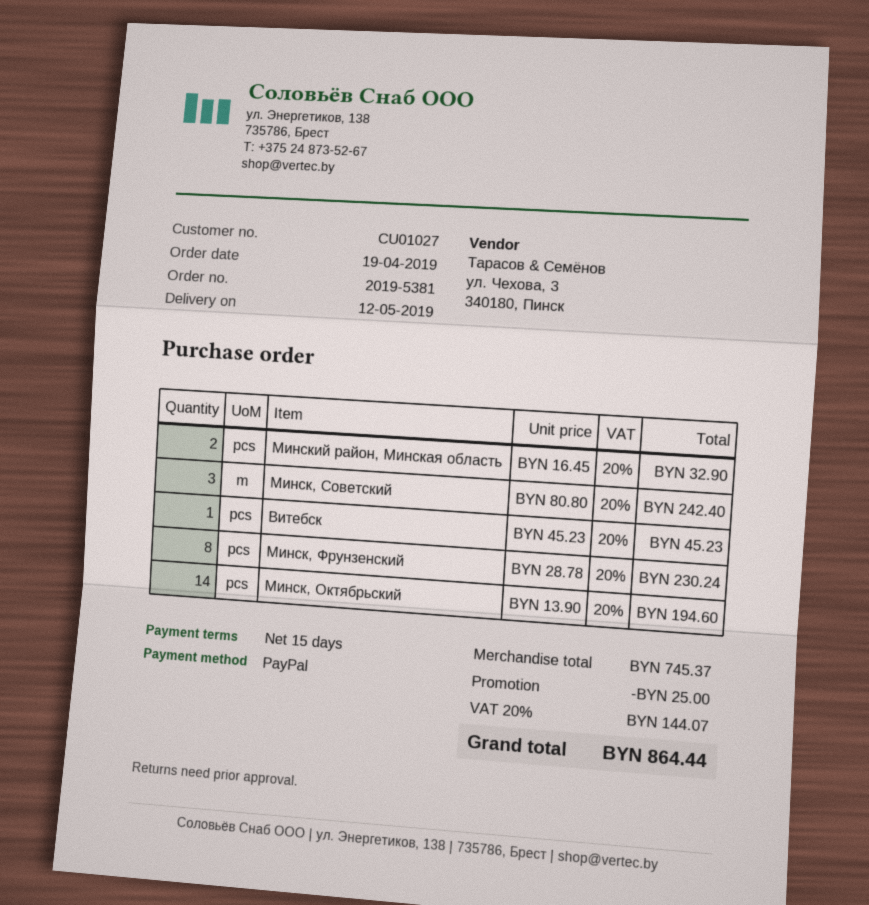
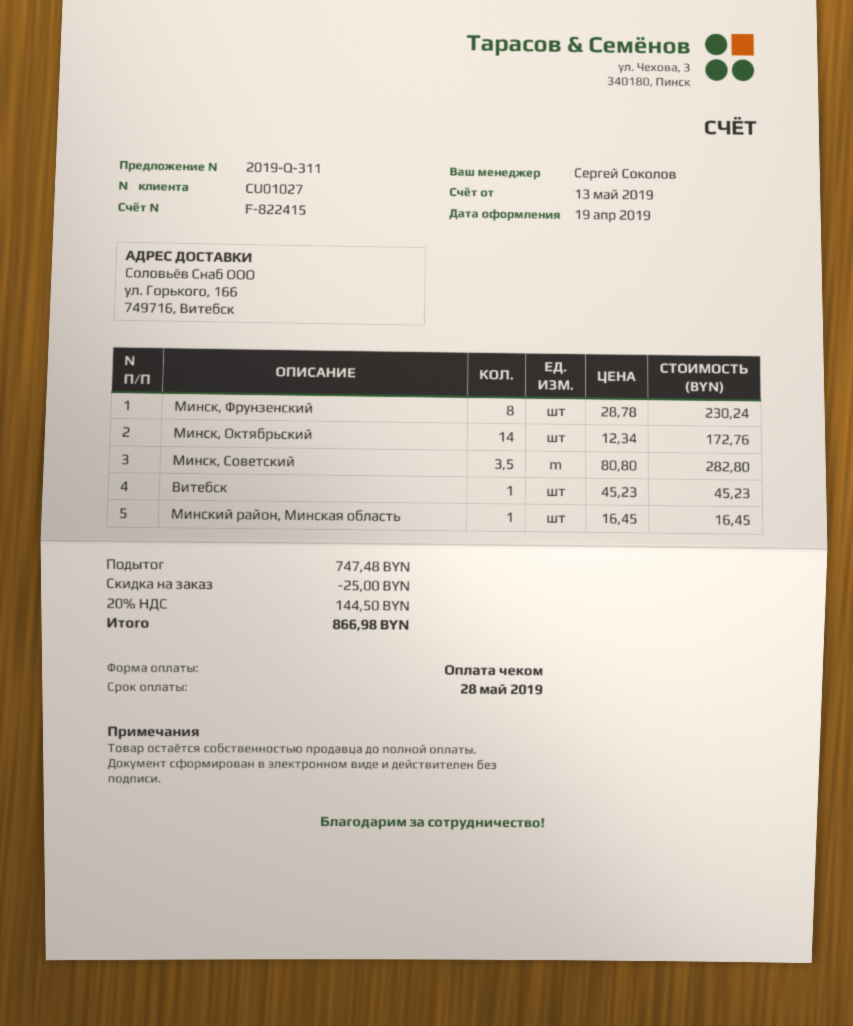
payment method: PayPal -> cheque
Минский район, Минская область: 2 x 16.45 = 32.90 -> 1 x 16.45 = 16.45
Минск, Советский: 3 x 80.80 = 242.40 -> 3.5 x 80.80 = 282.80
Минск, Октябрьский: 14 x 13.90 = 194.60 -> 14 x 12.34 = 172.76
subtotal: 745.37 -> 747.48
tax: 20% = 144.07 -> 20% = 144.50
total: 864.44 -> 866.98

